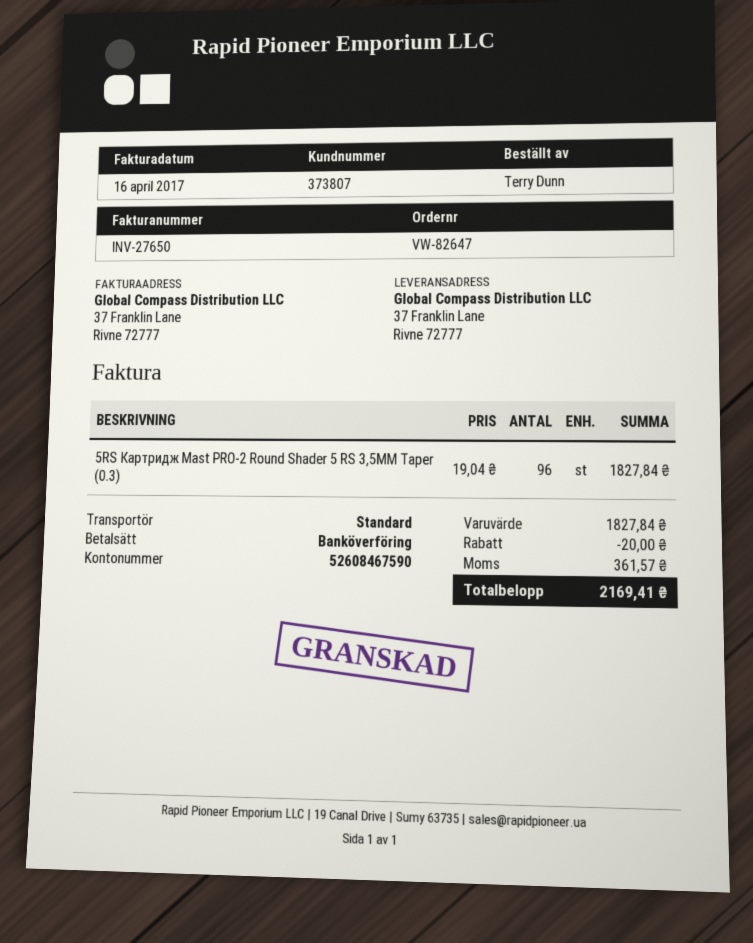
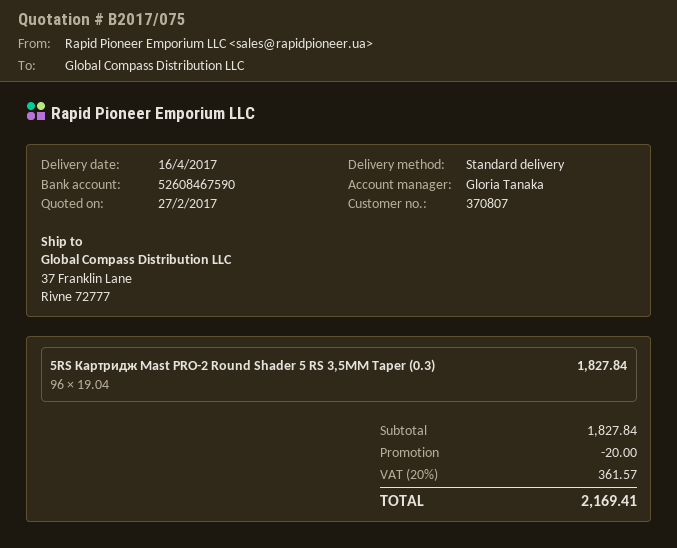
customer number: 373807 -> 370807

